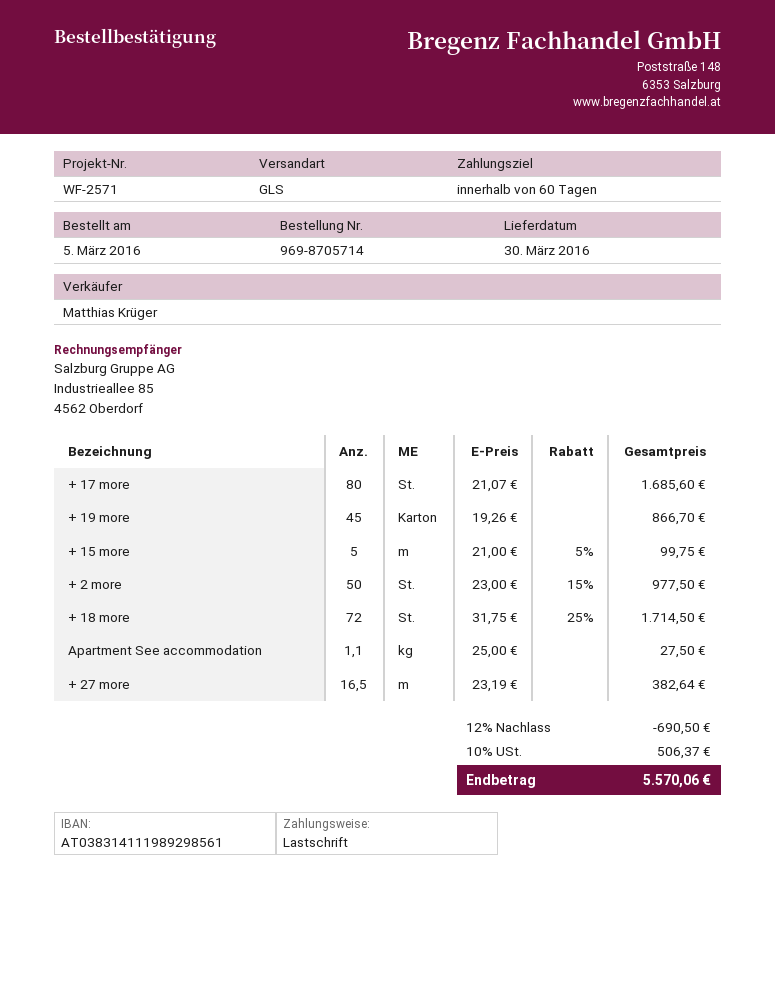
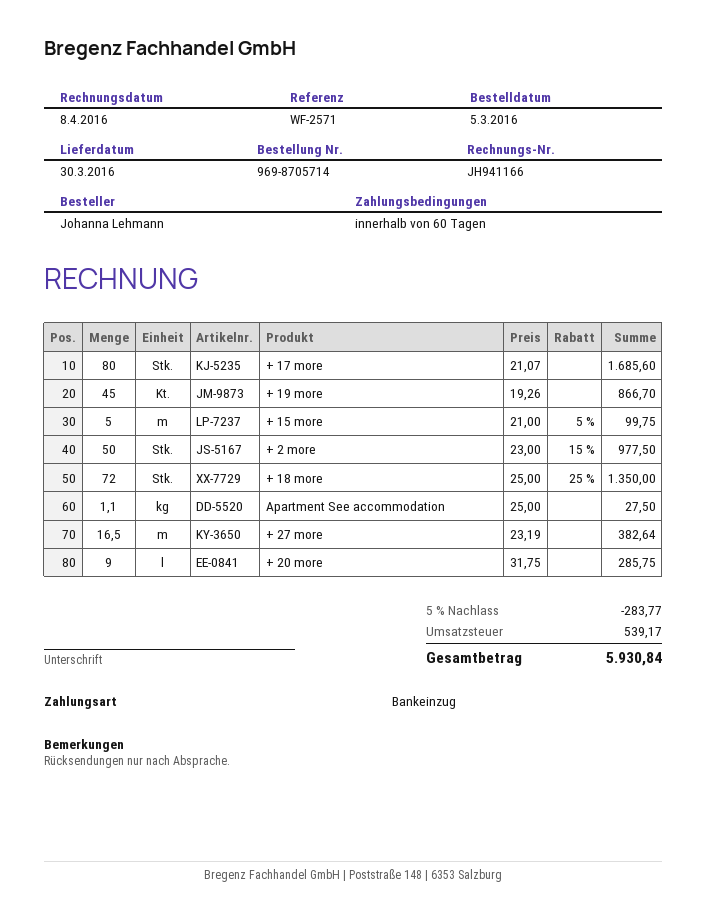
+ 18 more: 72 x 31.75 - 25% = 1714.50 -> 72 x 25.00 - 25% = 1350.00
+ 20 more: none -> 9 x 31.75 = 285.75
discount: 12% = 690.50 -> 5% = 283.77
tax: 506.37 -> 539.17
total: 5570.06 -> 5930.84

